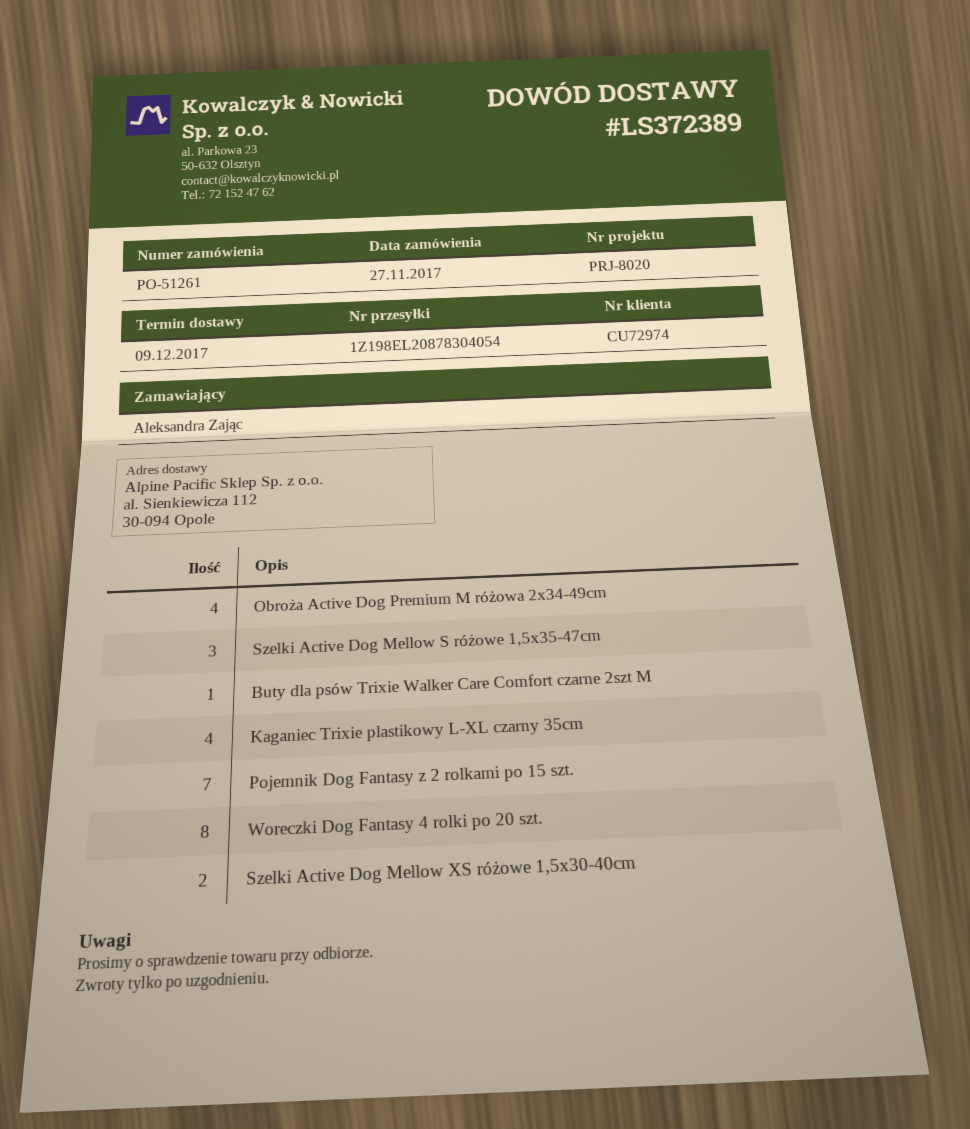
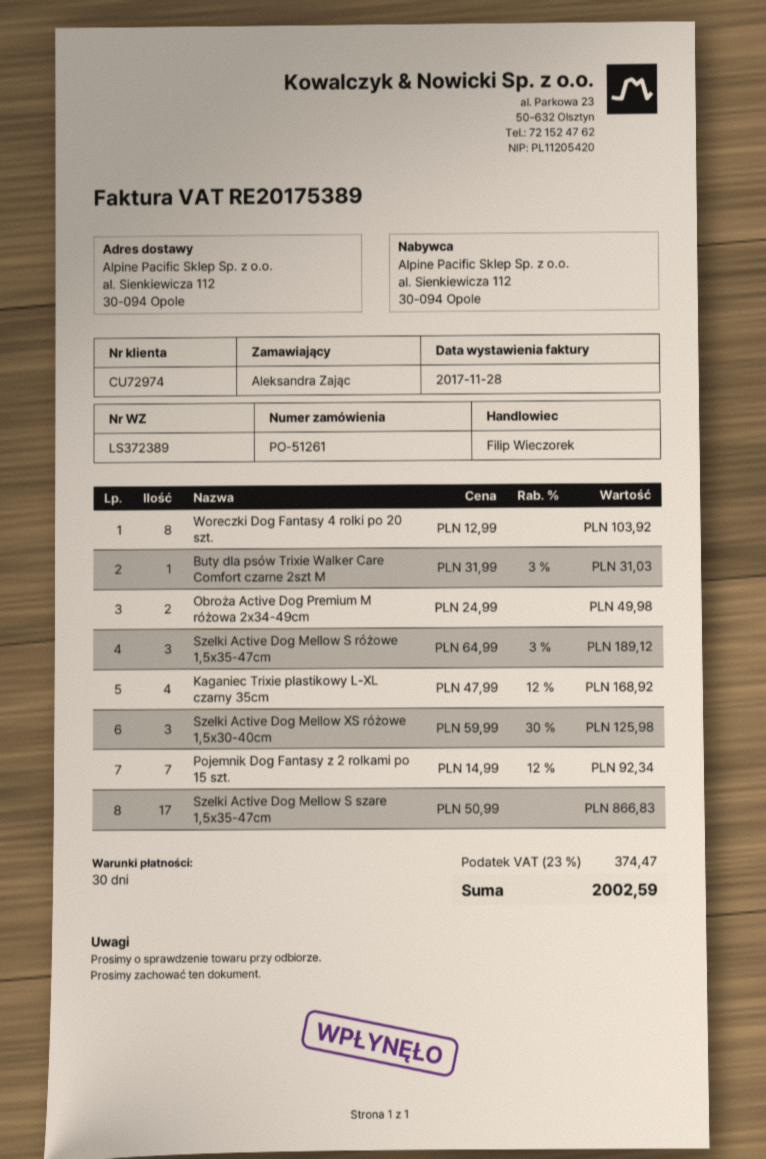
Obroża Active Dog Premium M różowa 2x34-49cm: 4 -> 2
Szelki Active Dog Mellow XS różowe 1,5x30-40cm: 2 -> 3
Szelki Active Dog Mellow S szare 1,5x35-47cm: none -> 17

